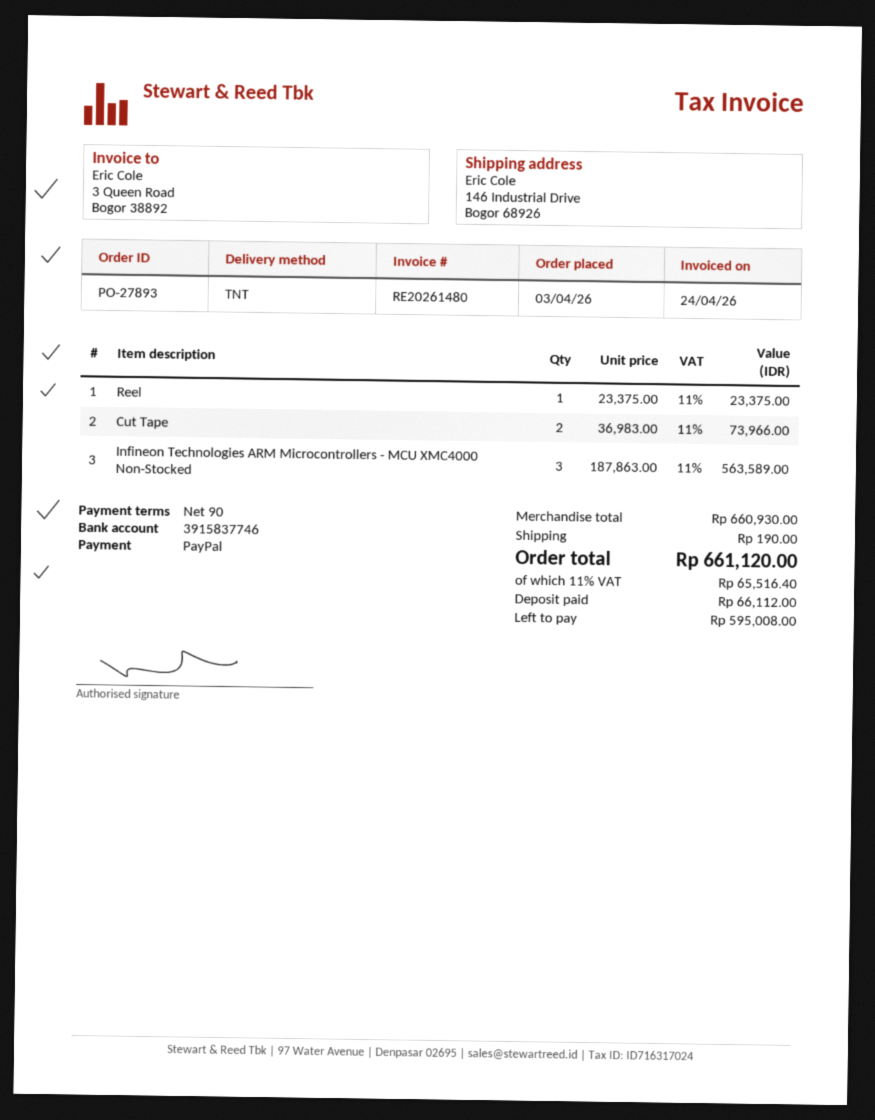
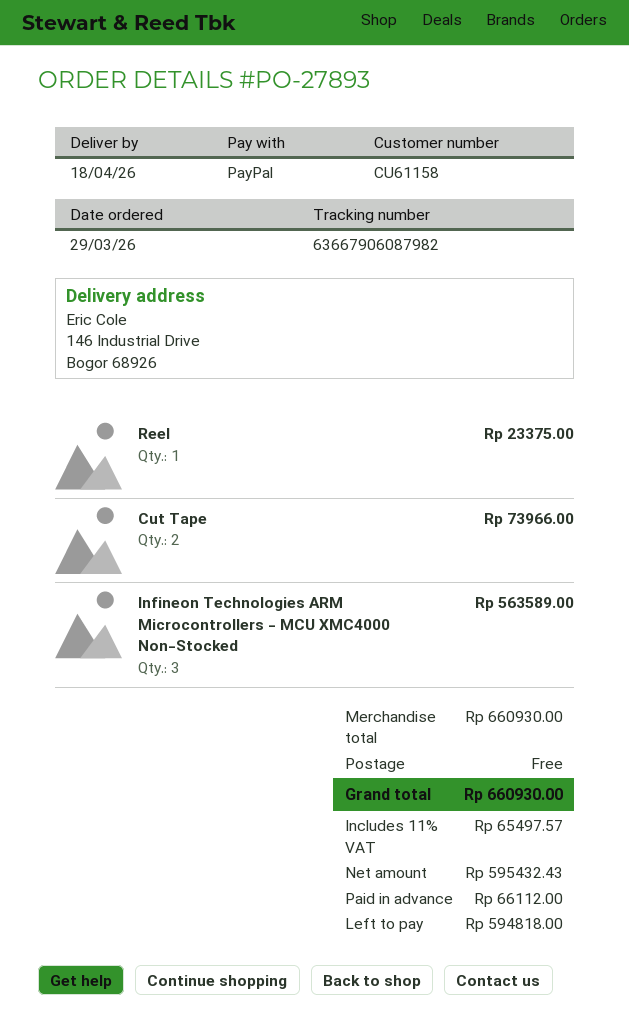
order date: 2026-04-03 -> 2026-03-29
shipping: 190.00 -> 0.00
tax: 11% = 65516.40 -> 11% = 65497.57
total: 661120.00 -> 660930.00
balance: 595008.00 -> 594818.00

